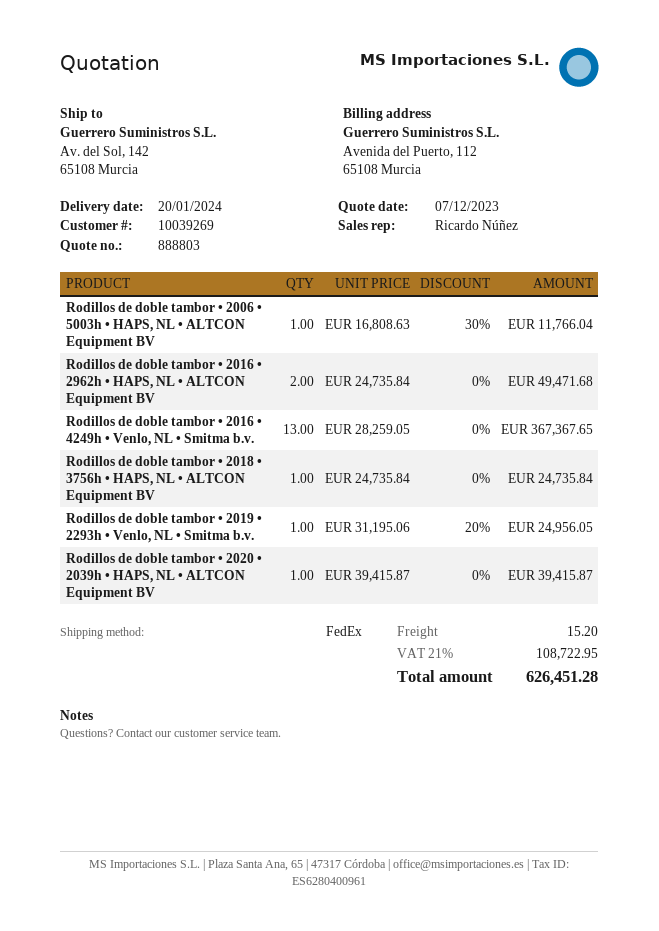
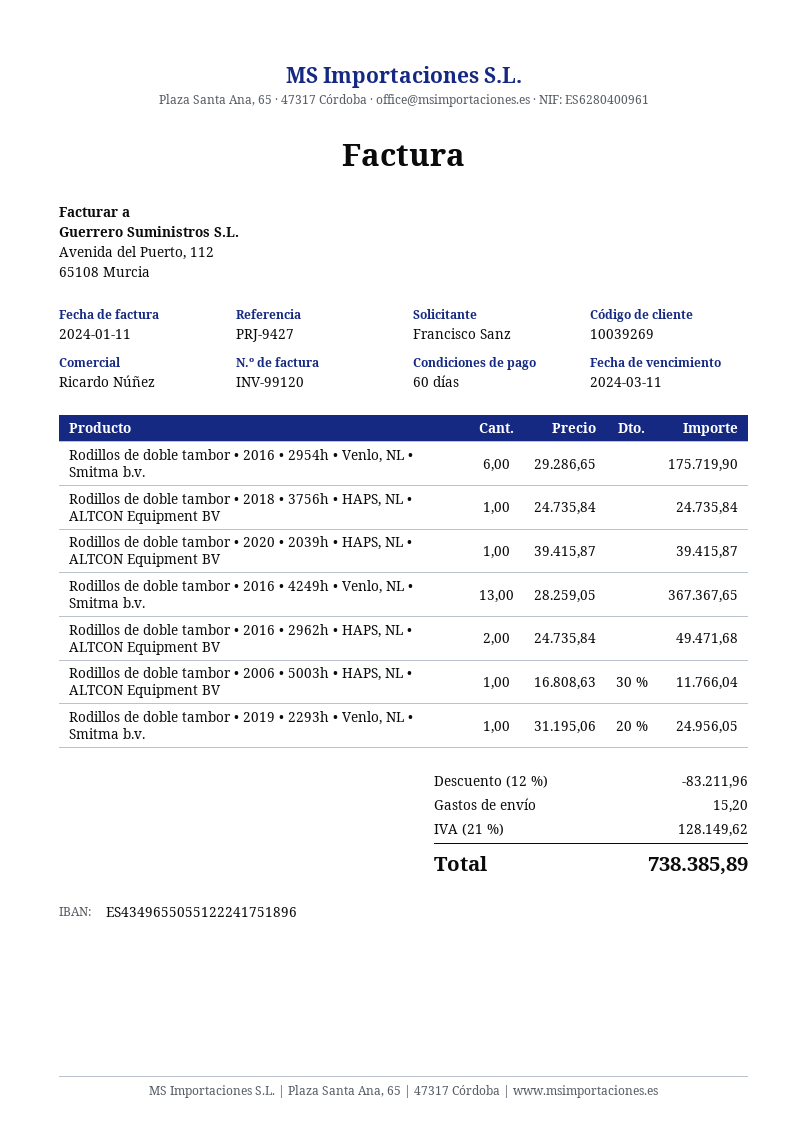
Rodillos de doble tambor • 2016 • 2954h • Venlo, NL • Smitma b.v.: none -> 6 x 29286.65 = 175719.90
discount: none -> 12% = 83211.96
tax: 21% = 108722.95 -> 21% = 128149.62
total: 626451.28 -> 738385.89

